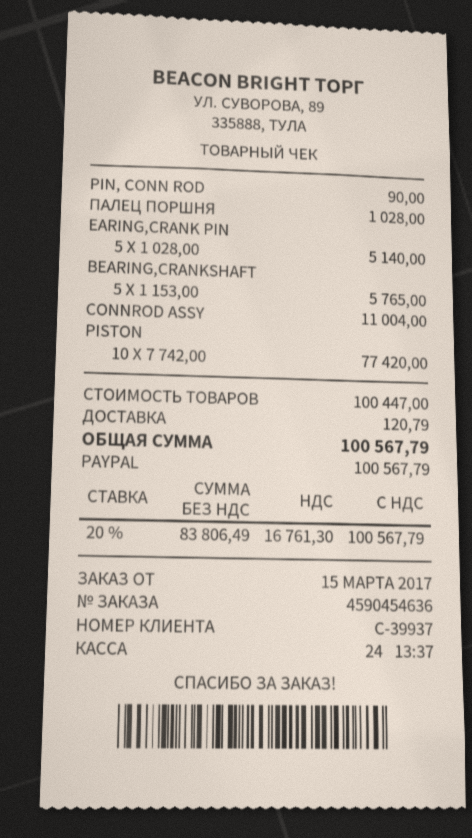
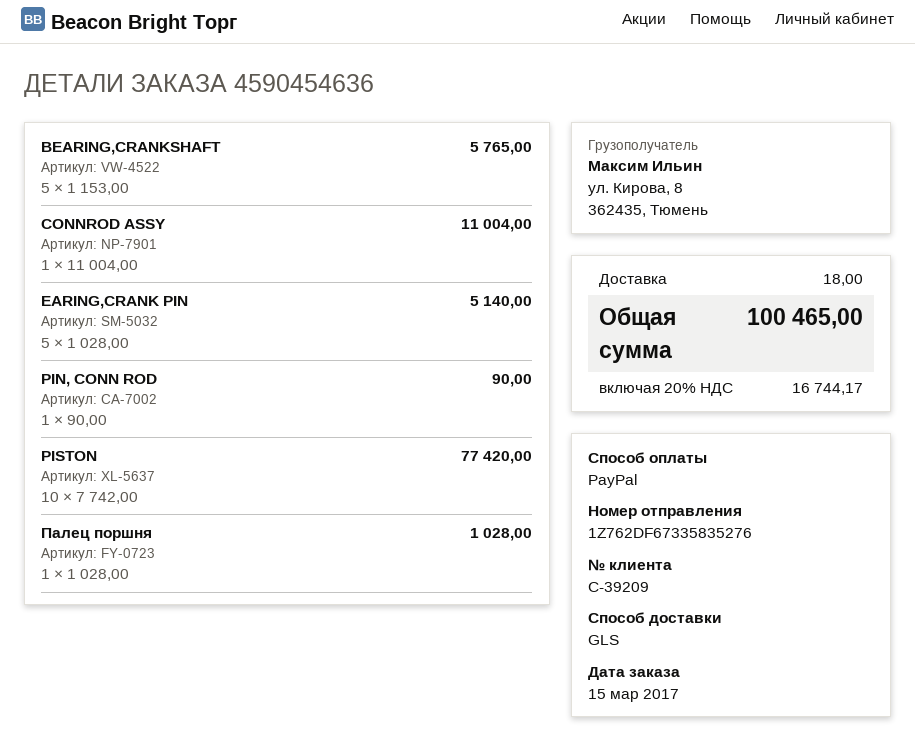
customer number: C-39937 -> C-39209
shipping: 120.79 -> 18.00
tax: 20% = 16761.30 -> 20% = 16744.17
total: 100567.79 -> 100465.00

